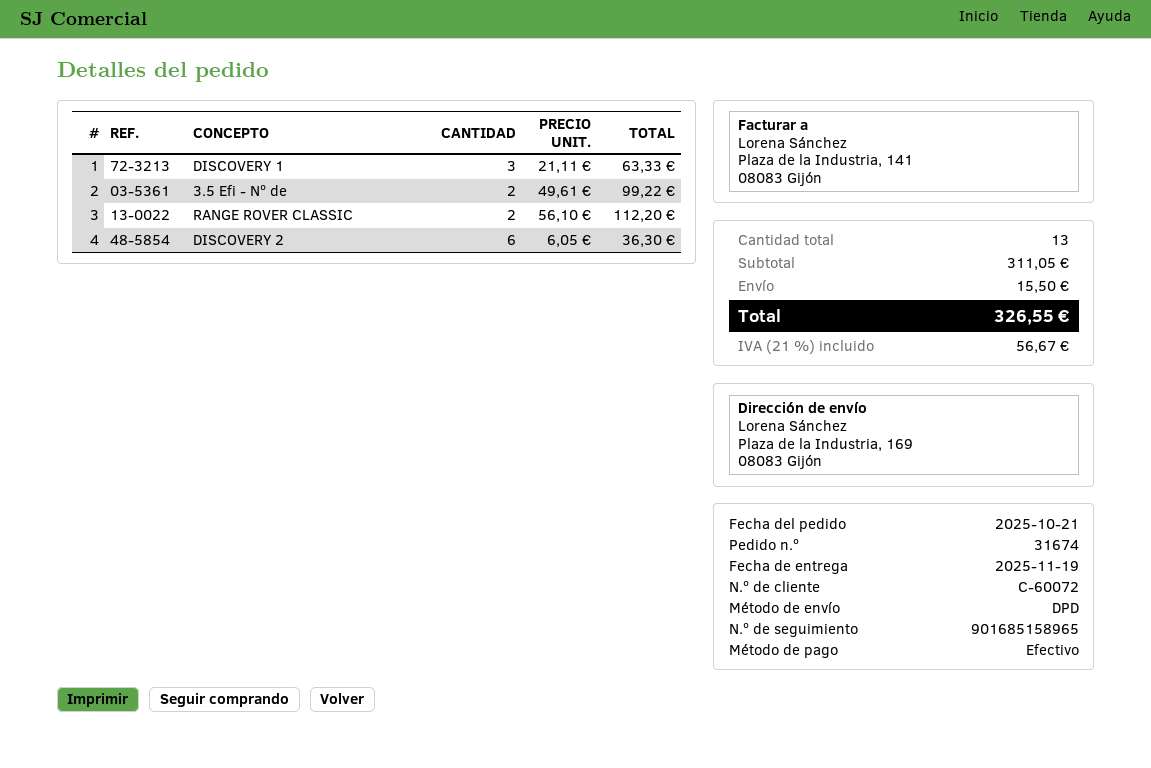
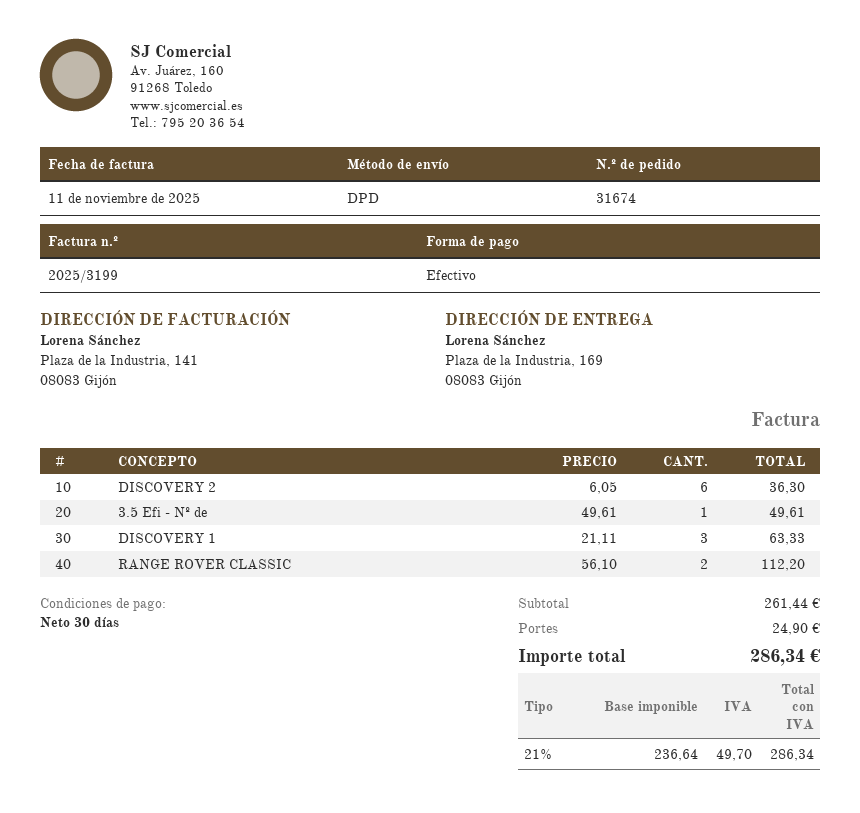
3.5 Efi - Nº de: 2 x 49.61 = 99.22 -> 1 x 49.61 = 49.61
subtotal: 311.05 -> 261.44
shipping: 15.50 -> 24.90
tax: 21% = 56.67 -> 21% = 49.70
total: 326.55 -> 286.34

